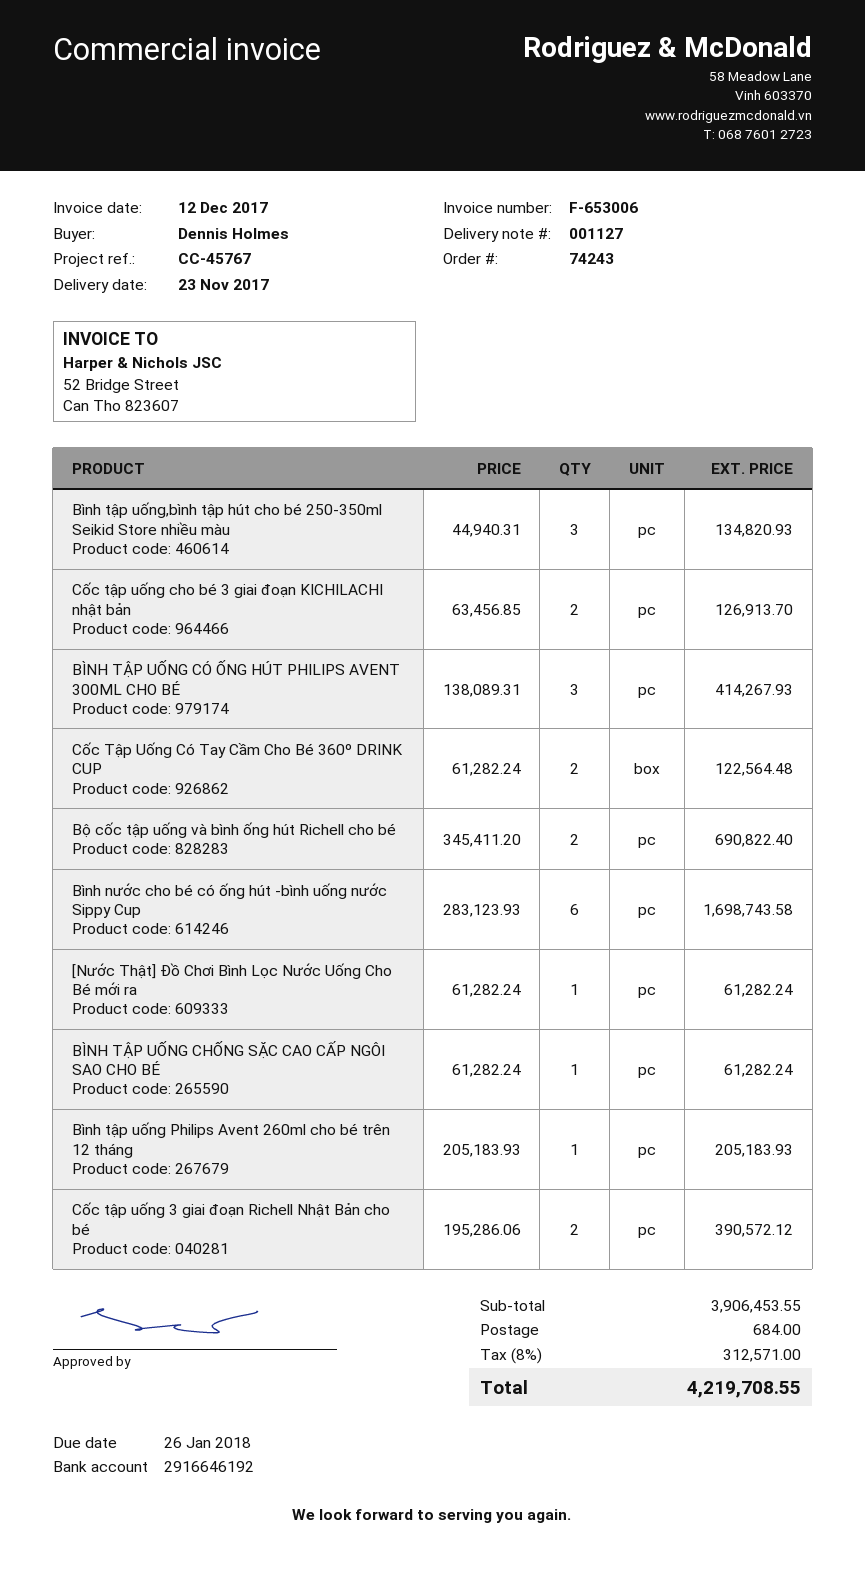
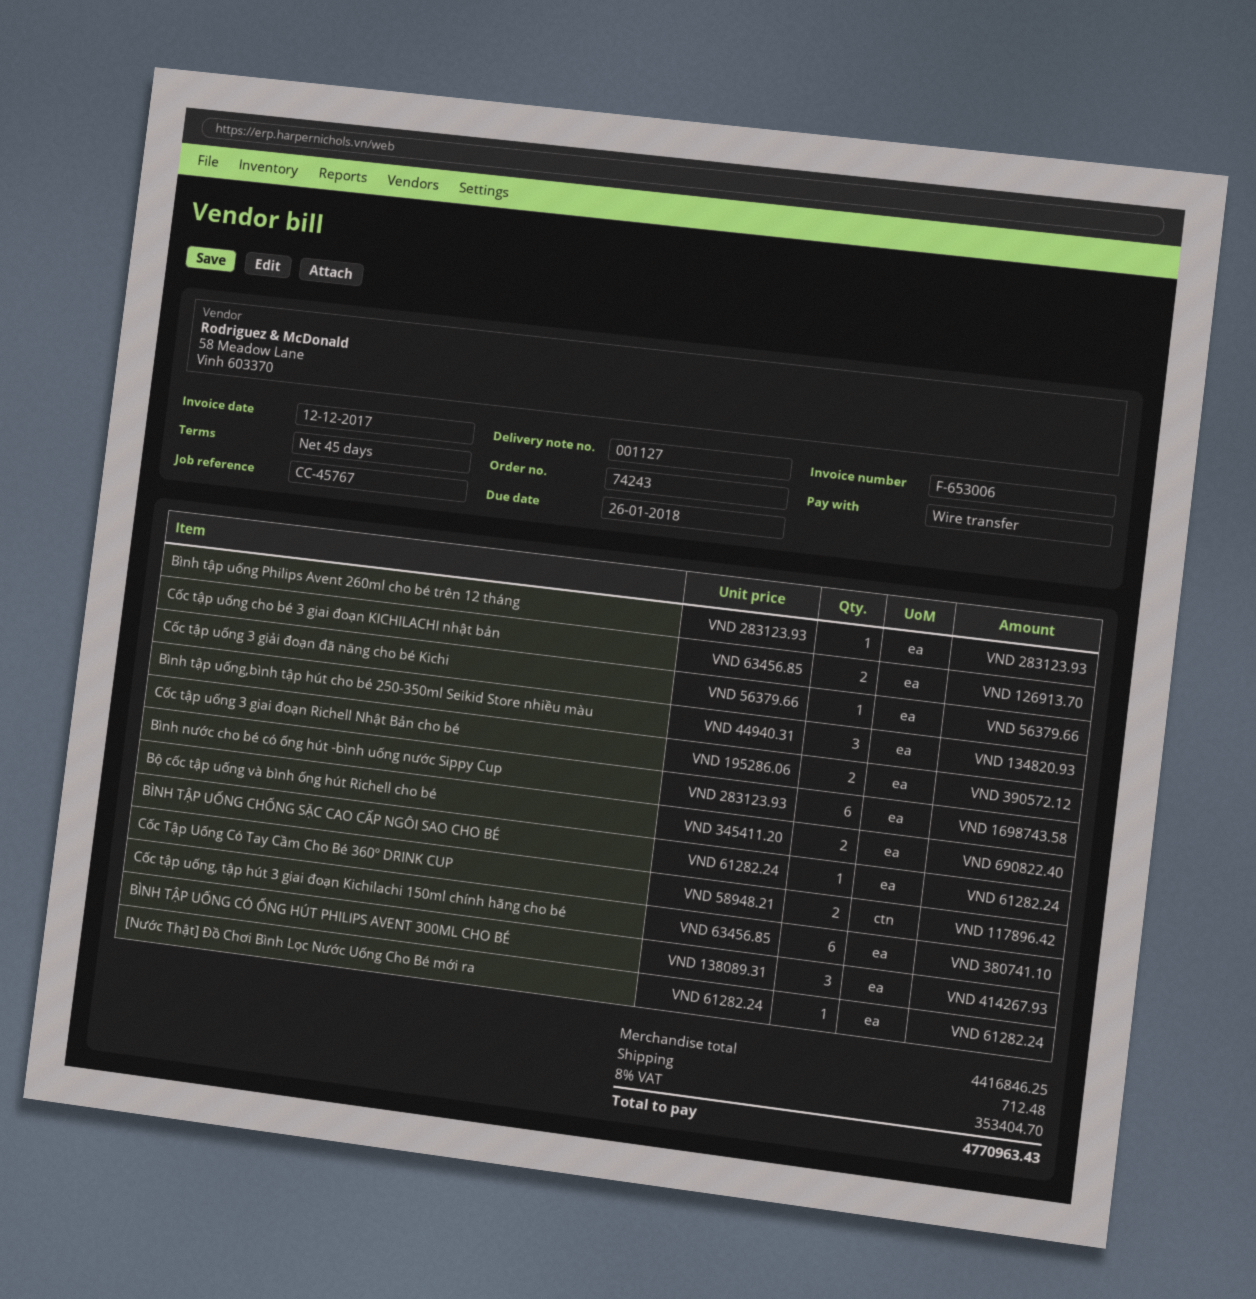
Cốc Tập Uống Có Tay Cầm Cho Bé 360º DRINK CUP: 2 x 61282.24 = 122564.48 -> 2 x 58948.21 = 117896.42
Bình tập uống Philips Avent 260ml cho bé trên 12 tháng: 1 x 205183.93 = 205183.93 -> 1 x 283123.93 = 283123.93
Cốc tập uống 3 giải đoạn đã năng cho bé Kichi: none -> 1 x 56379.66 = 56379.66
Cốc tập uống, tập hút 3 giai đoạn Kichilachi 150ml chính hãng cho bé: none -> 6 x 63456.85 = 380741.10
subtotal: 3906453.55 -> 4416846.25
shipping: 684.00 -> 712.48
tax: 8% = 312571.00 -> 8% = 353404.70
total: 4219708.55 -> 4770963.43

